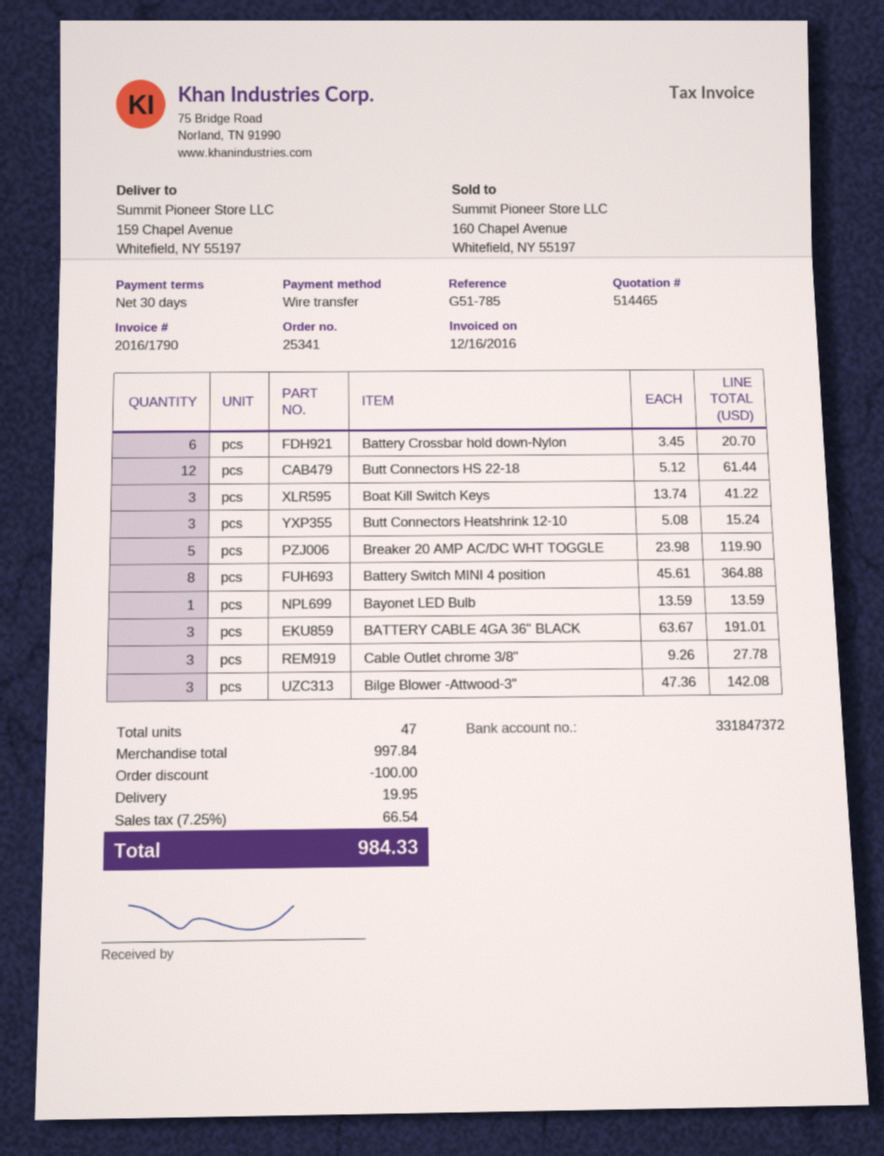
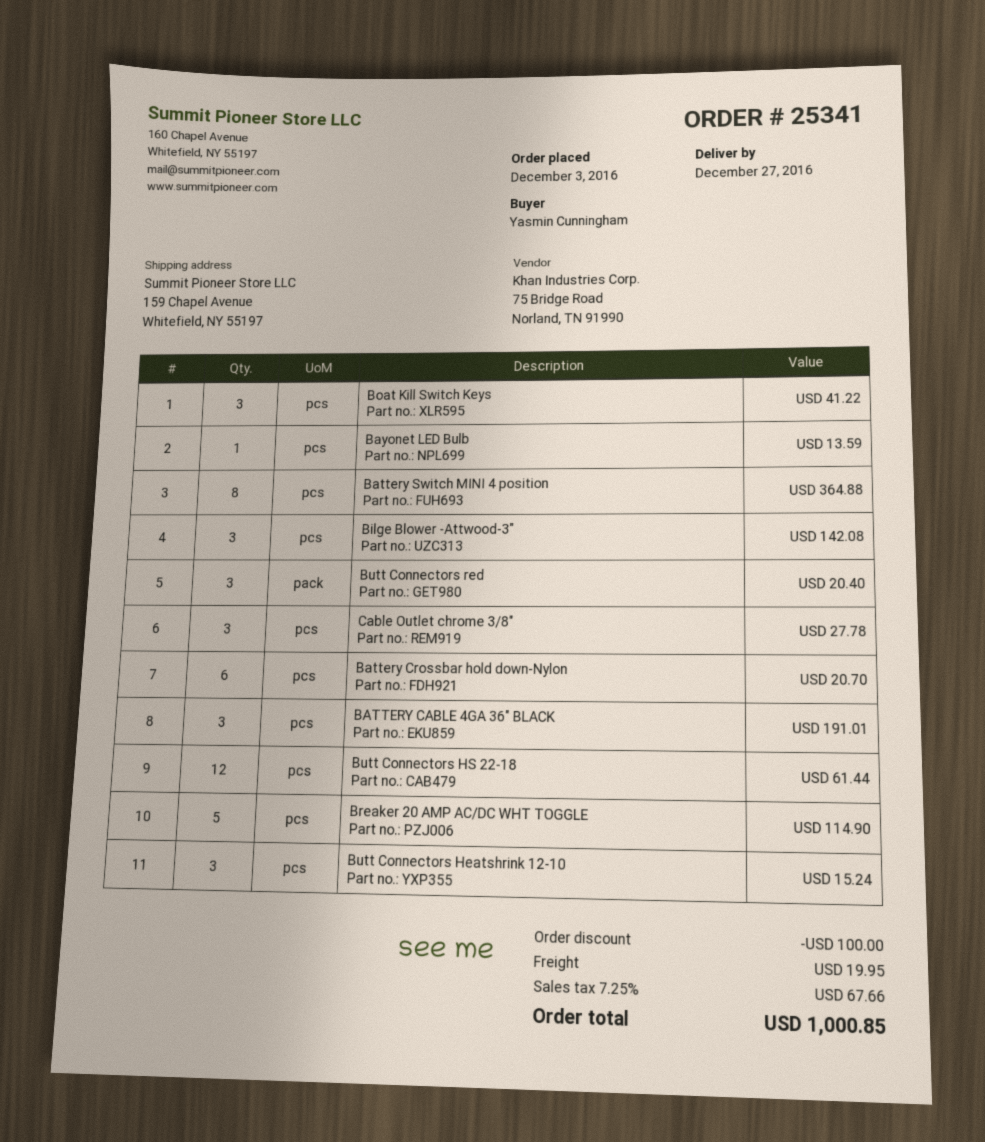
Breaker 20 AMP AC/DC WHT TOGGLE: 5 for 119.90 -> 5 for 114.90
Butt Connectors red: none -> 3 for 20.40
tax: 7.25% = 66.54 -> 7.25% = 67.66
total: 984.33 -> 1000.85

